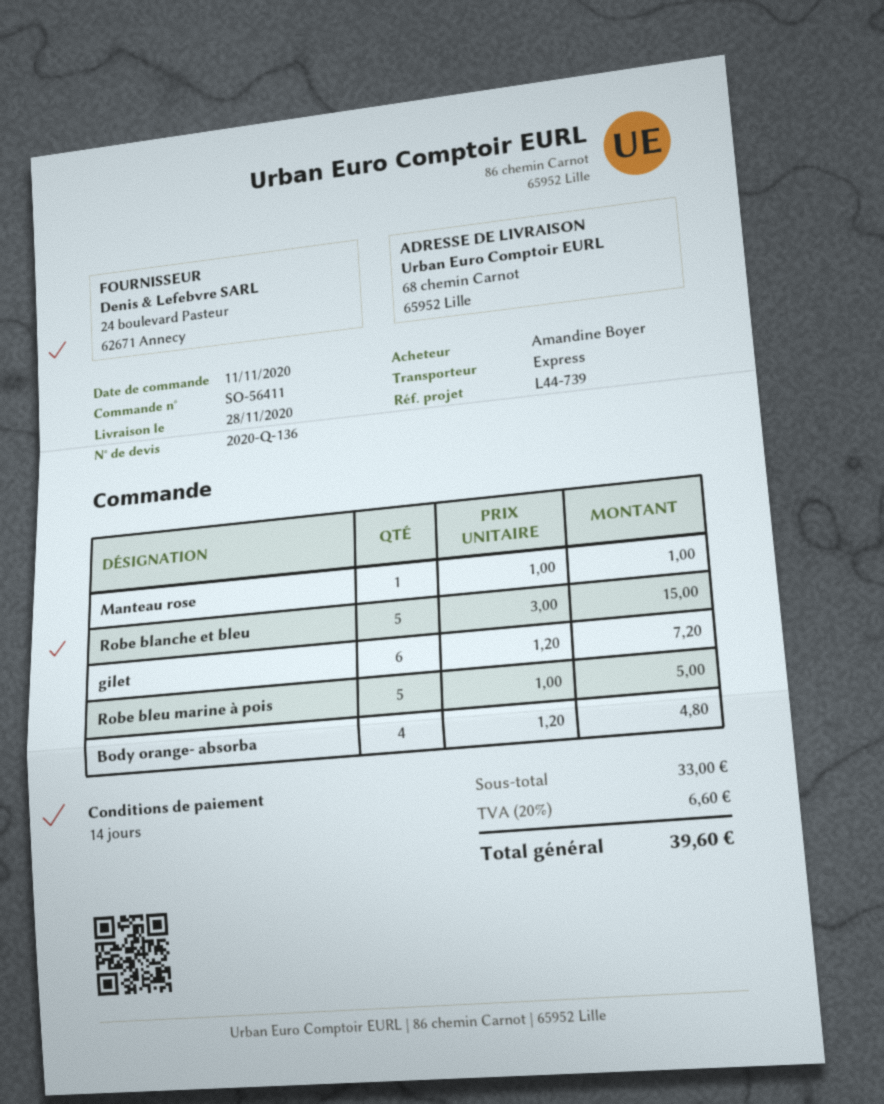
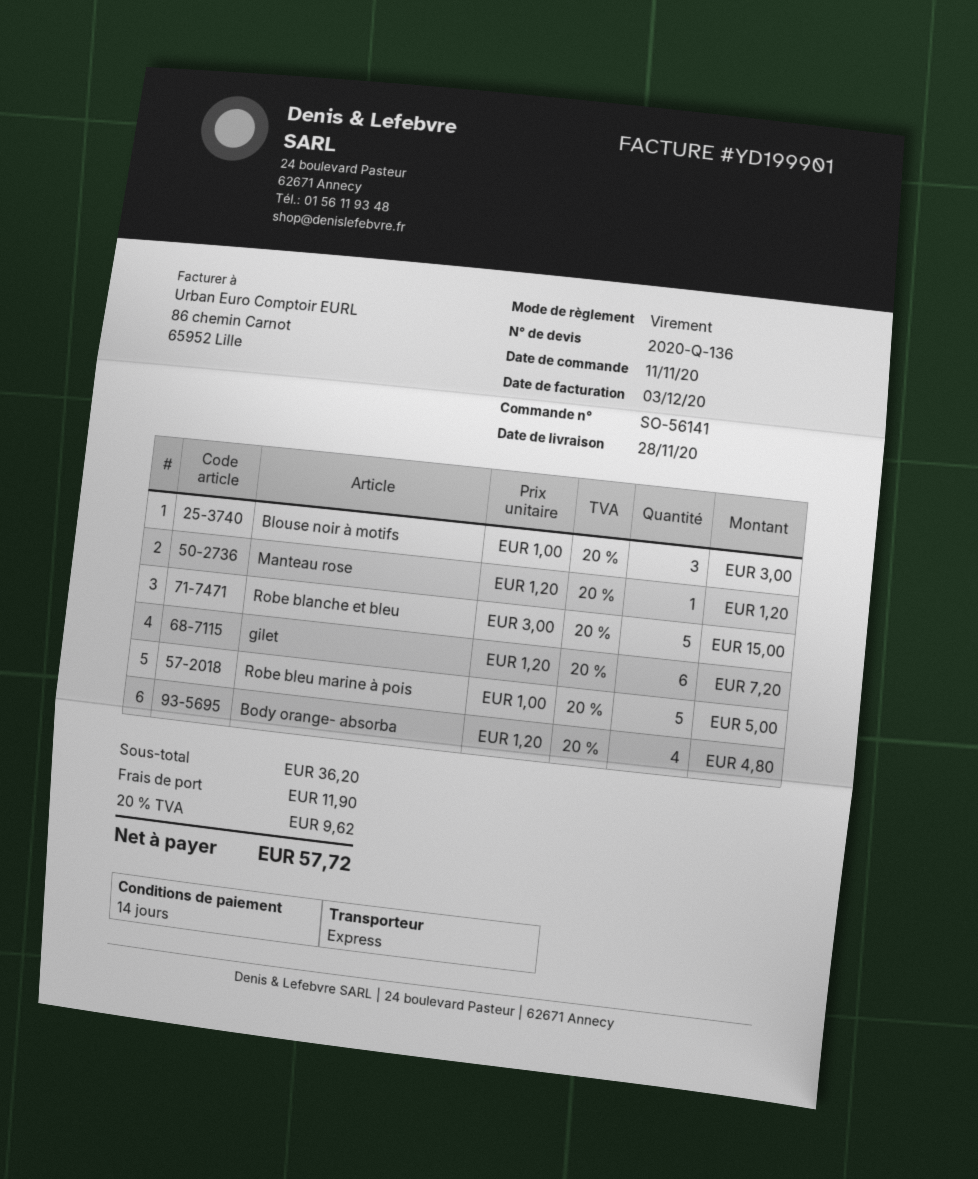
order number: SO-56411 -> SO-56141
Manteau rose: 1 x 1.00 = 1.00 -> 1 x 1.20 = 1.20
Blouse noir à motifs: none -> 3 x 1.00 = 3.00
subtotal: 33.00 -> 36.20
shipping: none -> 11.90
tax: 20% = 6.60 -> 20% = 9.62
total: 39.60 -> 57.72

